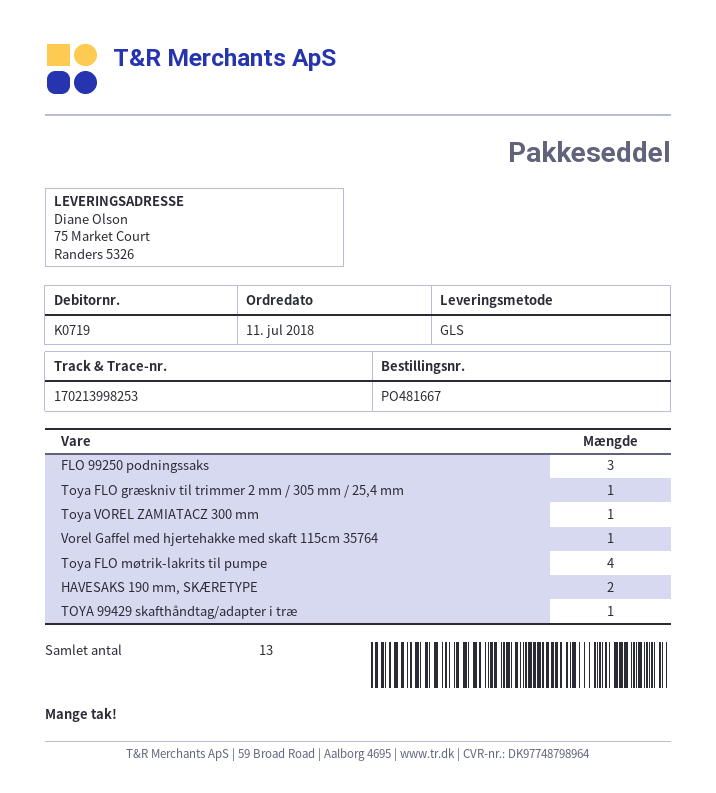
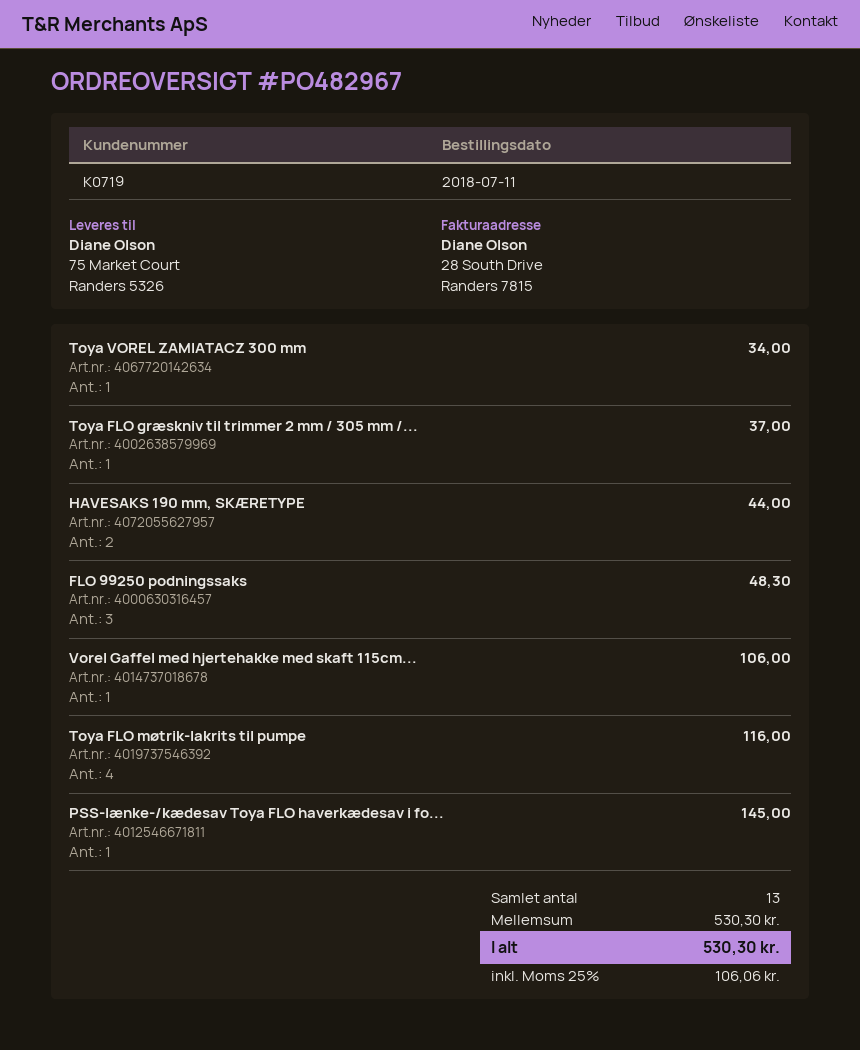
order number: PO481667 -> PO482967
TOYA 99429 skafthåndtag/adapter i træ: 1 -> none
PSS-lænke-/kædesav Toya FLO haverkædesav i fo...: none -> 1

